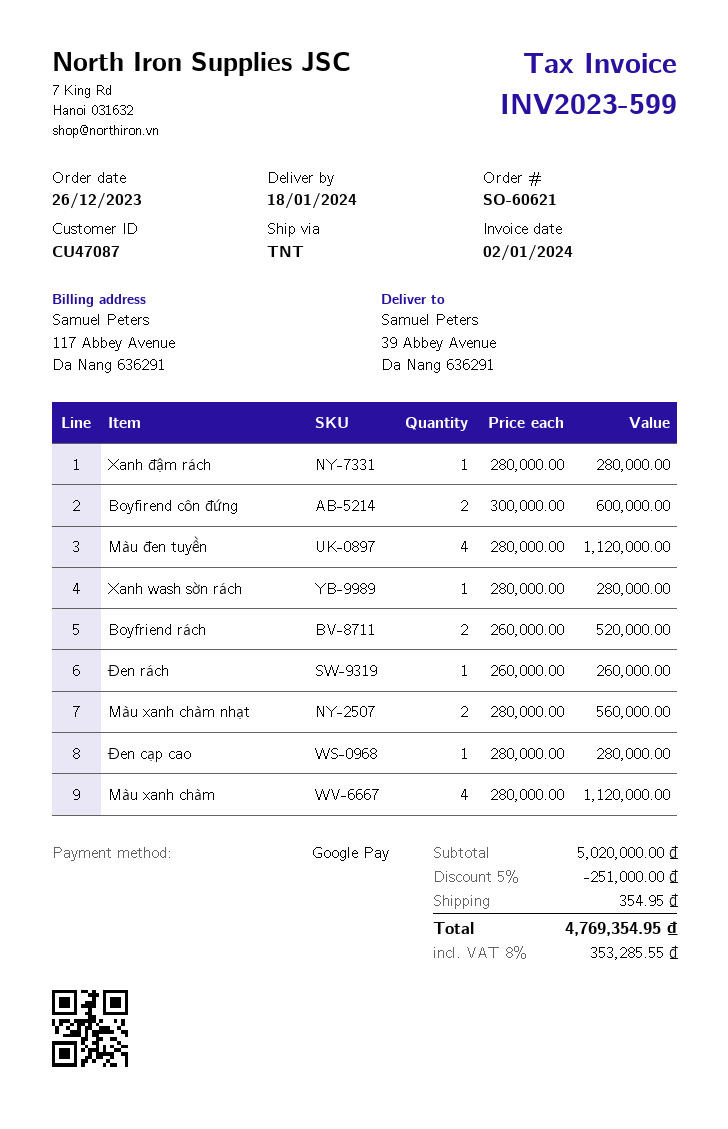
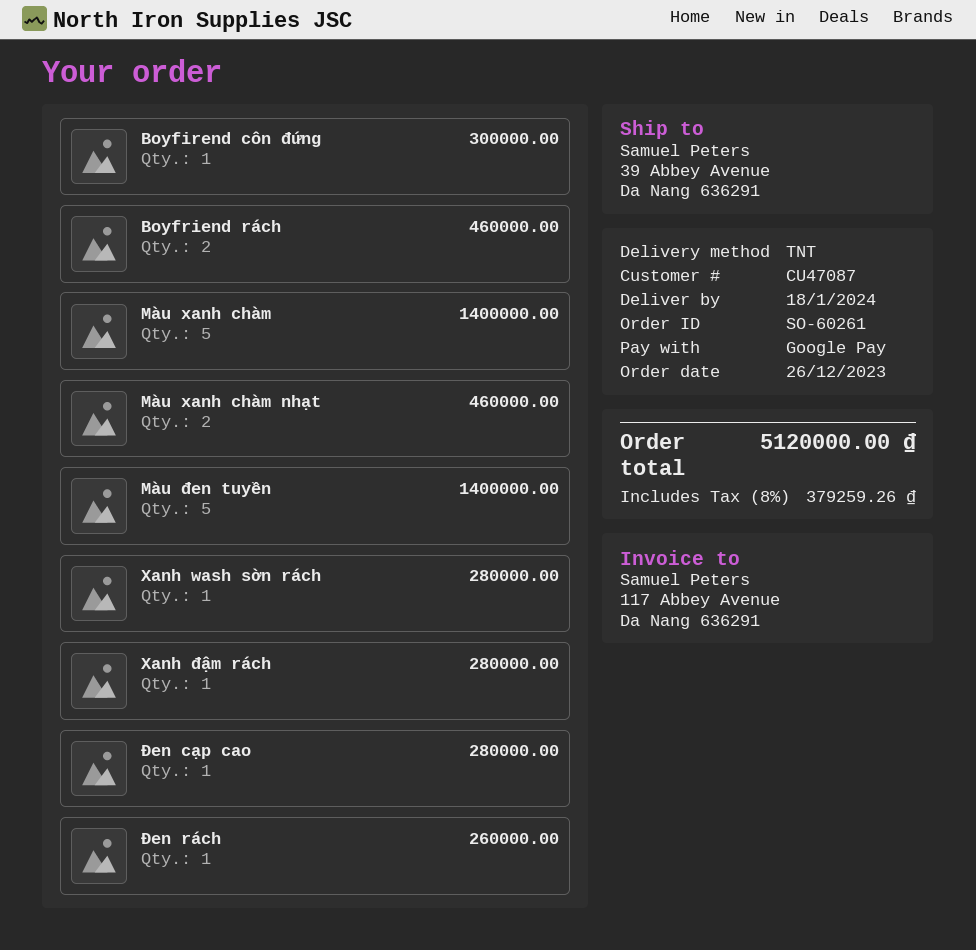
order number: SO-60621 -> SO-60261
Boyfirend côn đứng: 2 for 600000.00 -> 1 for 300000.00
Màu đen tuyền: 4 for 1120000.00 -> 5 for 1400000.00
Boyfriend rách: 2 for 520000.00 -> 2 for 460000.00
Màu xanh chàm nhạt: 2 for 560000.00 -> 2 for 460000.00
Màu xanh chàm: 4 for 1120000.00 -> 5 for 1400000.00
discount: 5% = 251000.00 -> none
shipping: 354.95 -> none
tax: 8% = 353285.55 -> 8% = 379259.26
total: 4769354.95 -> 5120000.00

